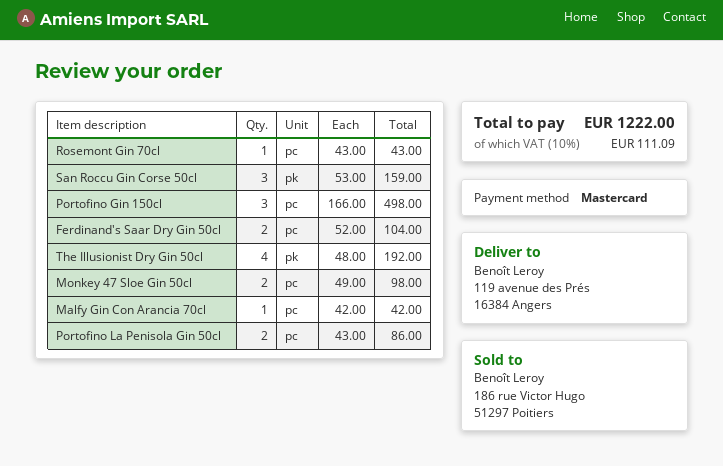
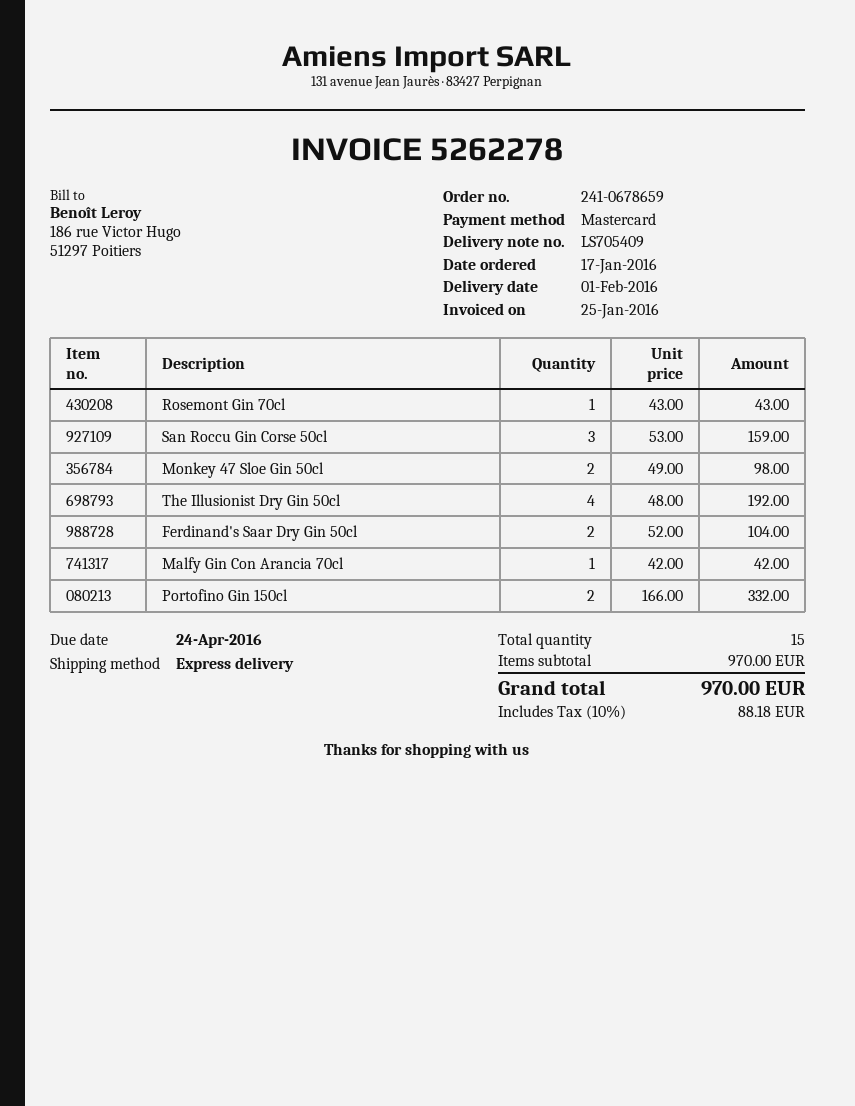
Portofino Gin 150cl: 3 x 166.00 = 498.00 -> 2 x 166.00 = 332.00
Portofino La Penisola Gin 50cl: 2 x 43.00 = 86.00 -> none
tax: 10% = 111.09 -> 10% = 88.18
total: 1222.00 -> 970.00

